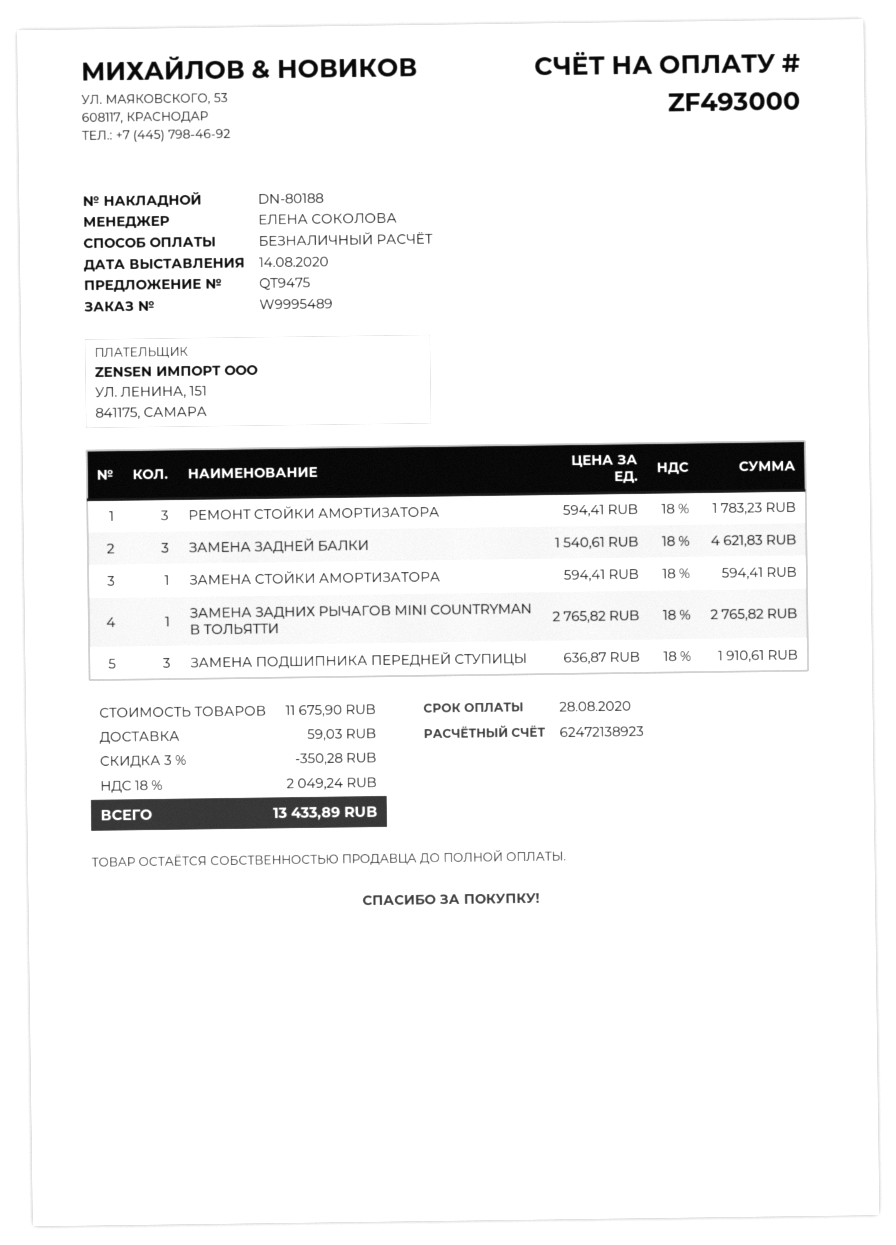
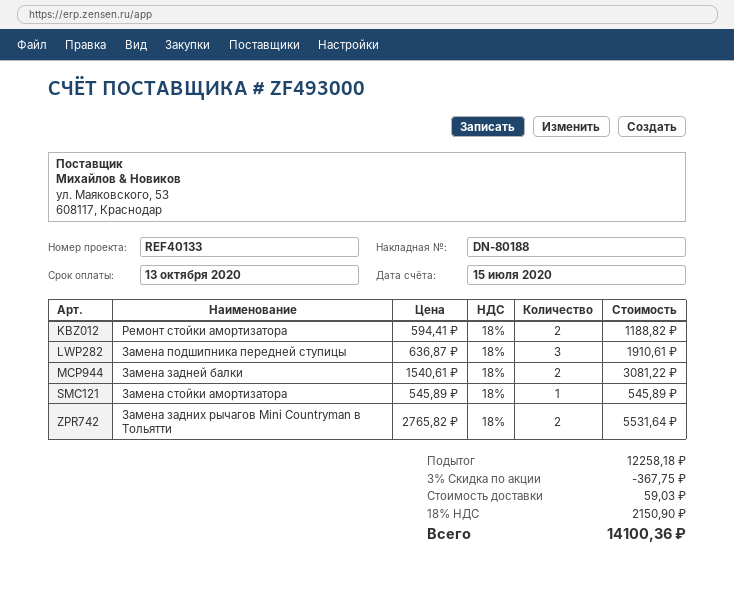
invoice date: 2020-08-14 -> 2020-07-15
due date: 2020-08-28 -> 2020-10-13
РЕМОНТ СТОЙКИ АМОРТИЗАТОРА: 3 x 594.41 = 1783.23 -> 2 x 594.41 = 1188.82
ЗАМЕНА ЗАДНЕЙ БАЛКИ: 3 x 1540.61 = 4621.83 -> 2 x 1540.61 = 3081.22
ЗАМЕНА СТОЙКИ АМОРТИЗАТОРА: 1 x 594.41 = 594.41 -> 1 x 545.89 = 545.89
ЗАМЕНА ЗАДНИХ РЫЧАГОВ MINI COUNTRYMAN В ТОЛЬЯТТИ: 1 x 2765.82 = 2765.82 -> 2 x 2765.82 = 5531.64
subtotal: 11675.90 -> 12258.18
discount: 3% = 350.28 -> 3% = 367.75
tax: 18% = 2049.24 -> 18% = 2150.90
total: 13433.89 -> 14100.36

